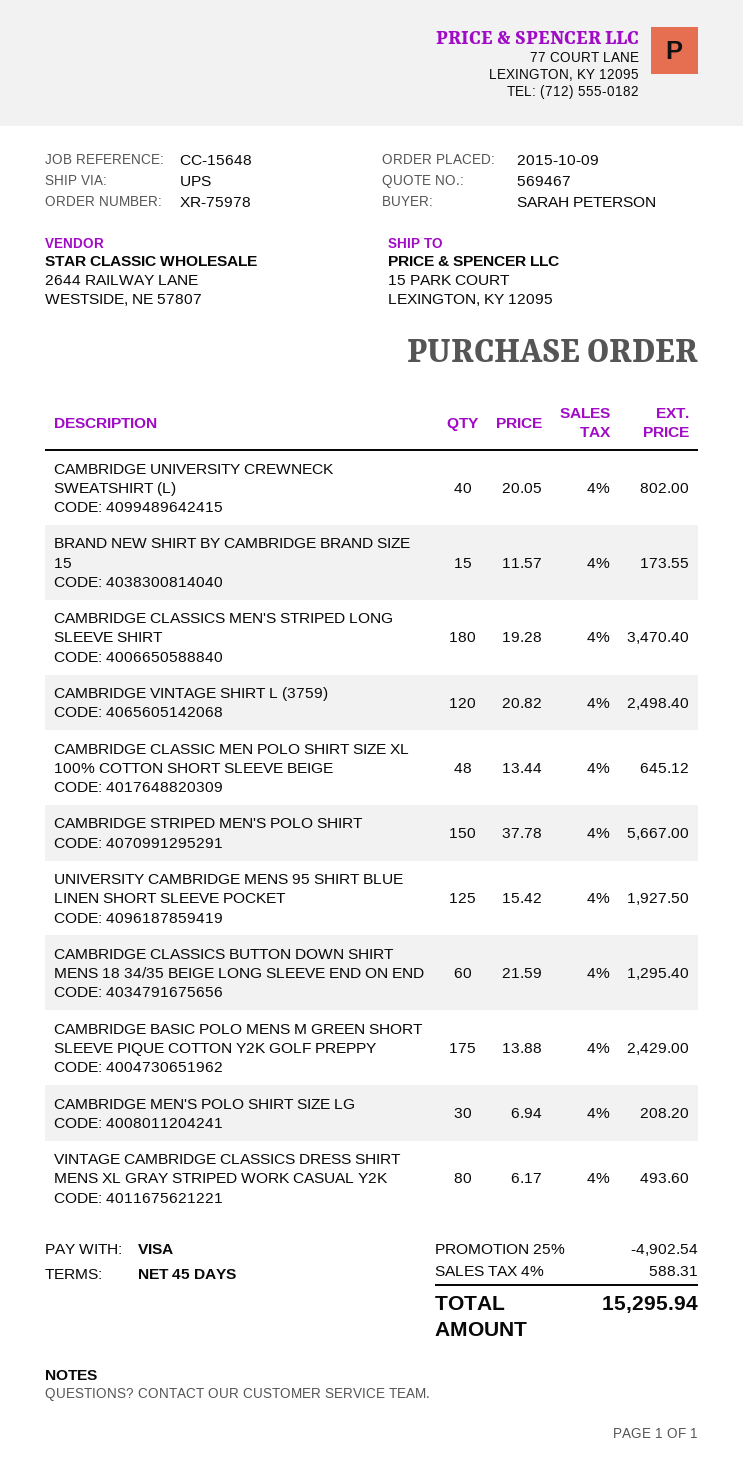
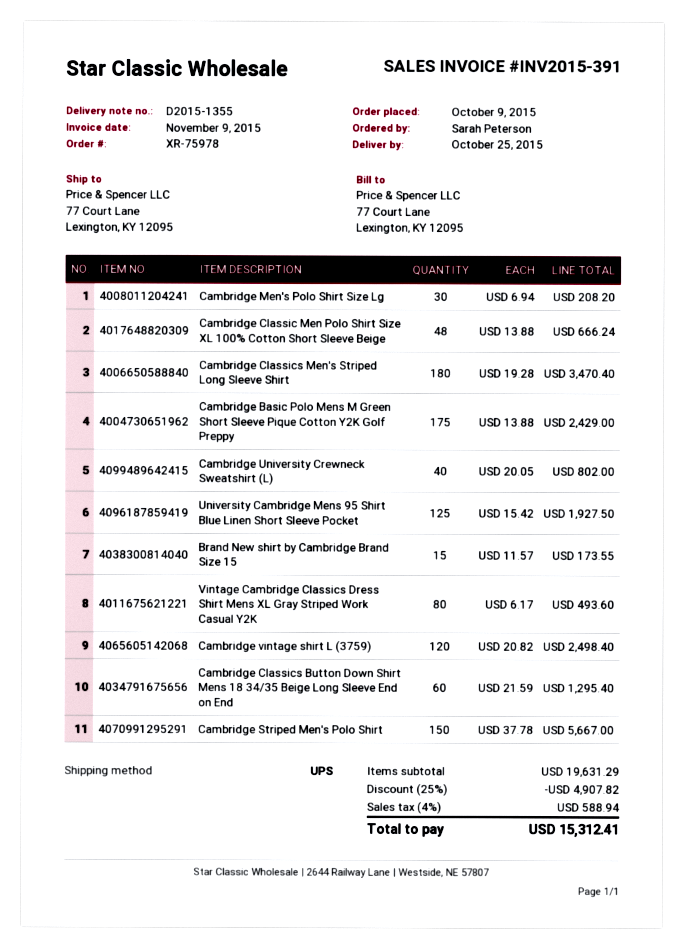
ship to: 15 PARK COURT, LEXINGTON, KY 12095 -> 77 Court Lane, Lexington, KY 12095
CAMBRIDGE CLASSIC MEN POLO SHIRT SIZE XL 100% COTTON SHORT SLEEVE BEIGE: 48 x 13.44 = 645.12 -> 48 x 13.88 = 666.24
discount: 25% = 4902.54 -> 25% = 4907.82
tax: 4% = 588.31 -> 4% = 588.94
total: 15295.94 -> 15312.41

